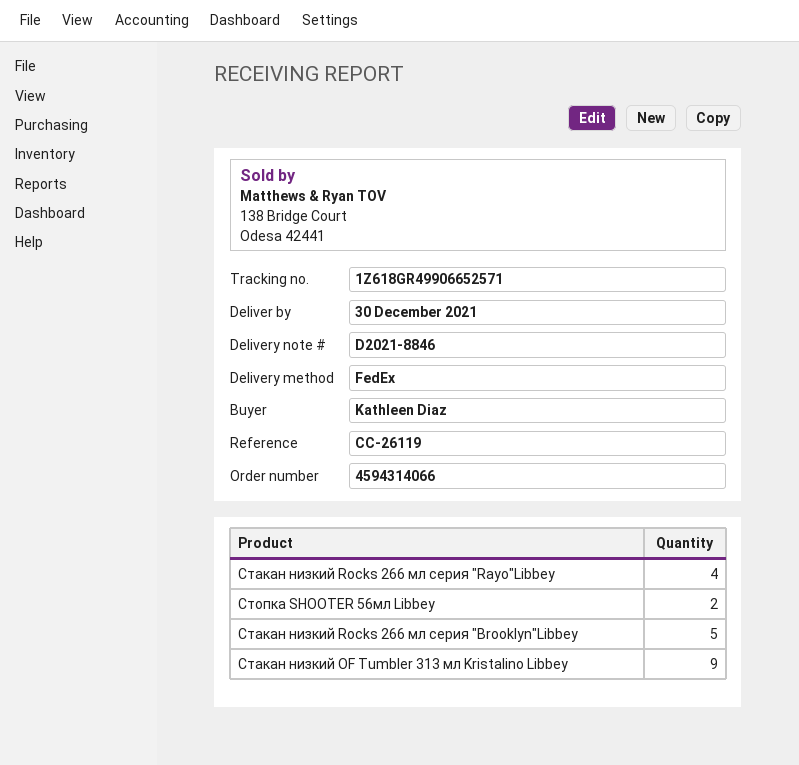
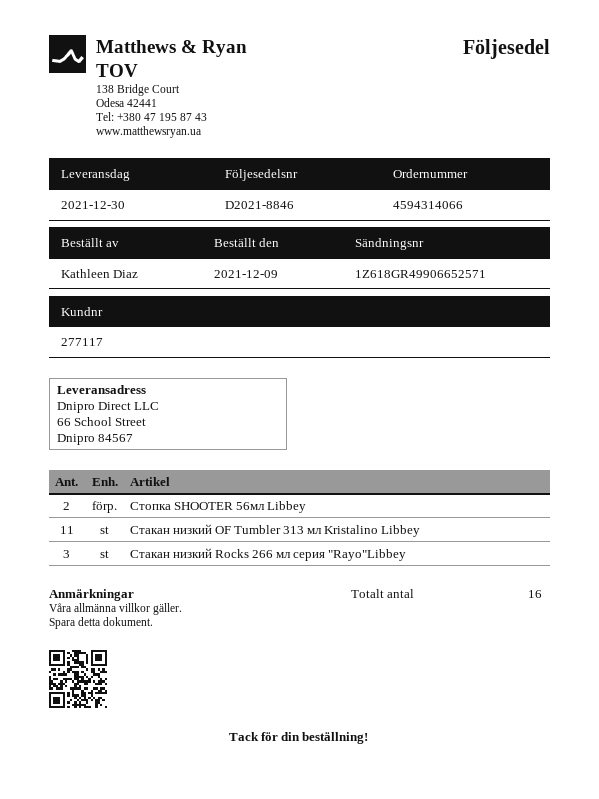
Стакан низкий Rocks 266 мл серия "Rayo"Libbey: 4 -> 3
Стакан низкий Rocks 266 мл серия "Brooklyn"Libbey: 5 -> none
Стакан низкий OF Tumbler 313 мл Kristalino Libbey: 9 -> 11

